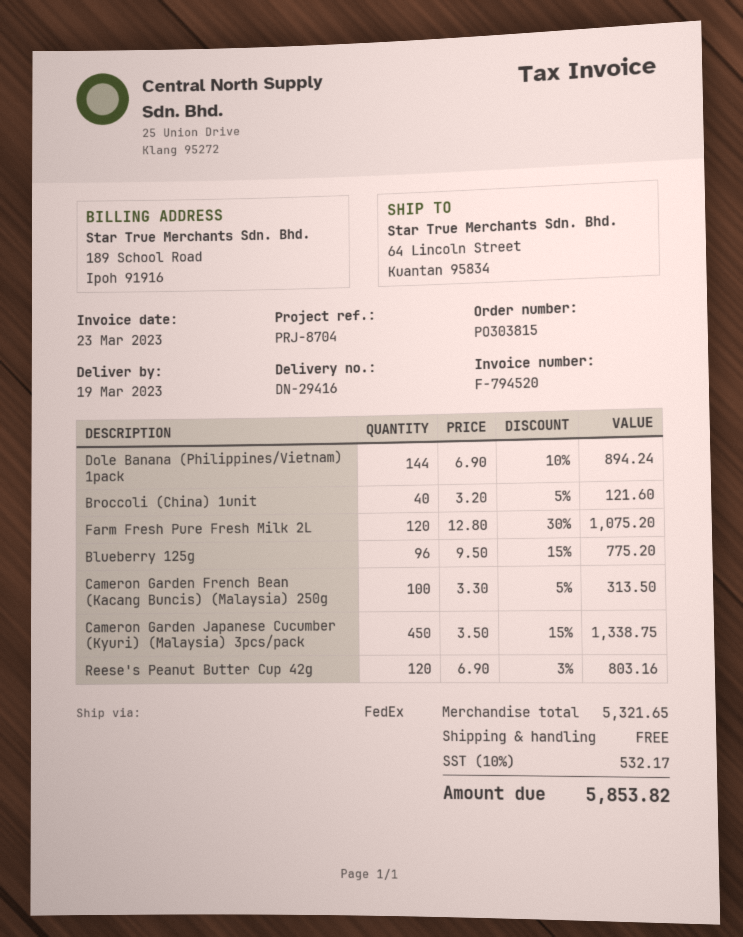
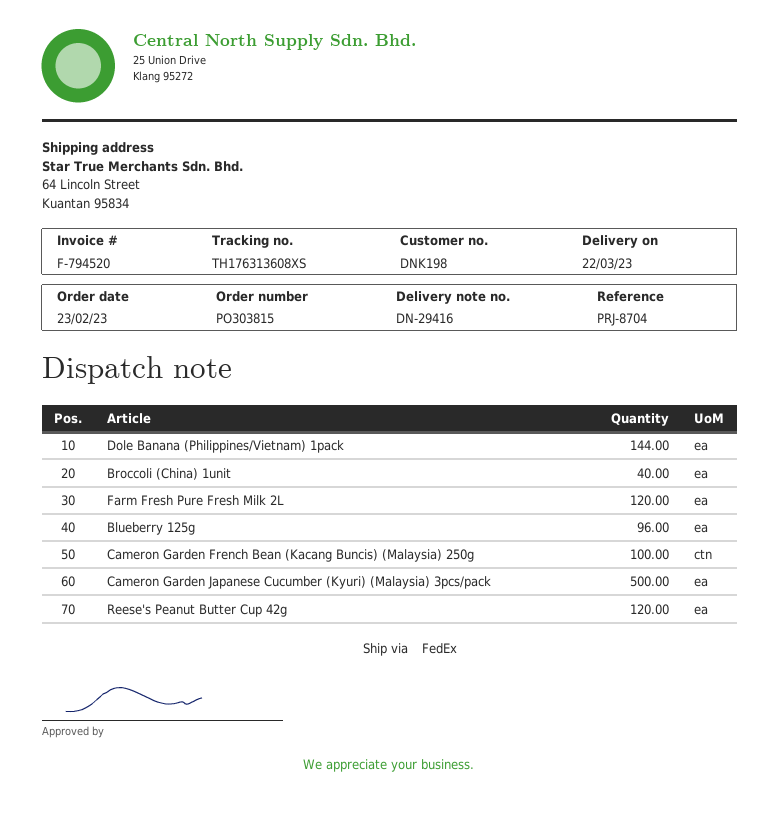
delivery date: 2023-03-19 -> 2023-03-22
Cameron Garden Japanese Cucumber (Kyuri) (Malaysia) 3pcs/pack: 450 -> 500

